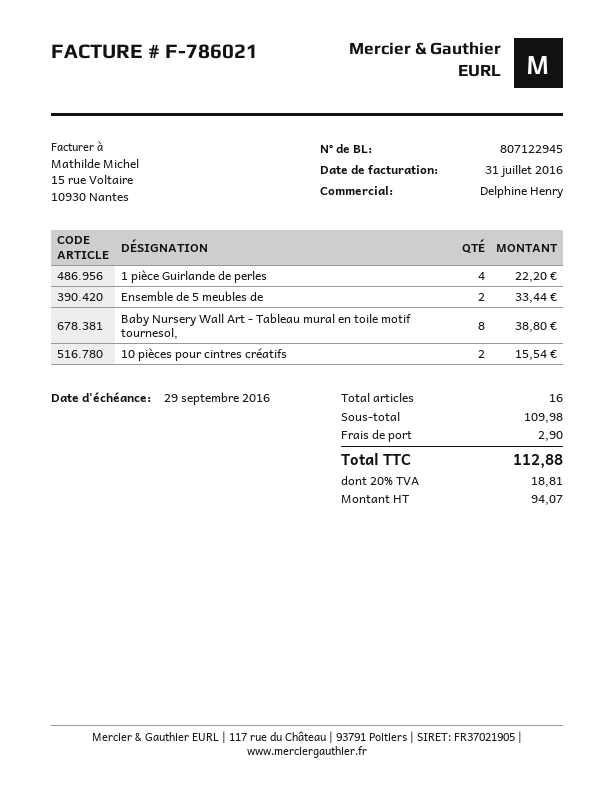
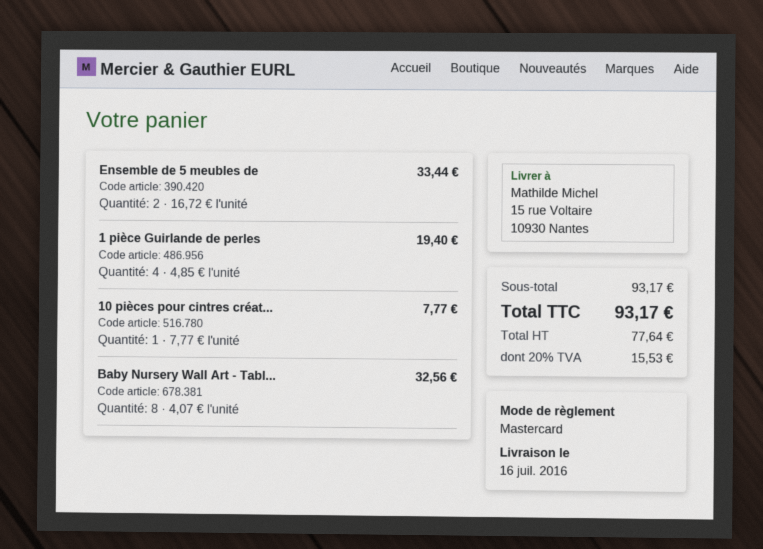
1 pièce Guirlande de perles: 4 for 22.20 -> 4 for 19.40
Baby Nursery Wall Art - Tableau mural en toile motif tournesol,: 8 for 38.80 -> 8 for 32.56
10 pièces pour cintres créatifs: 2 for 15.54 -> 1 for 7.77
subtotal: 109.98 -> 93.17
shipping: 2.90 -> none
net: 94.07 -> 77.64
tax: 20% = 18.81 -> 20% = 15.53
total: 112.88 -> 93.17

